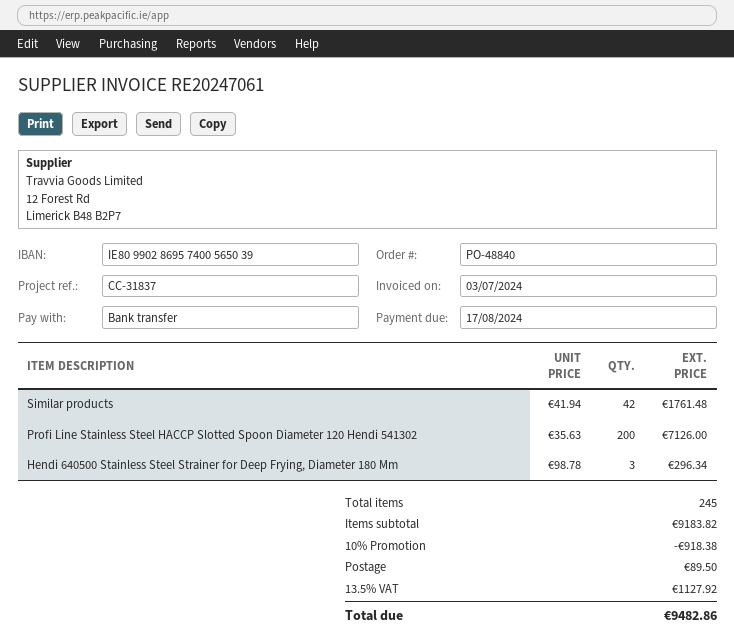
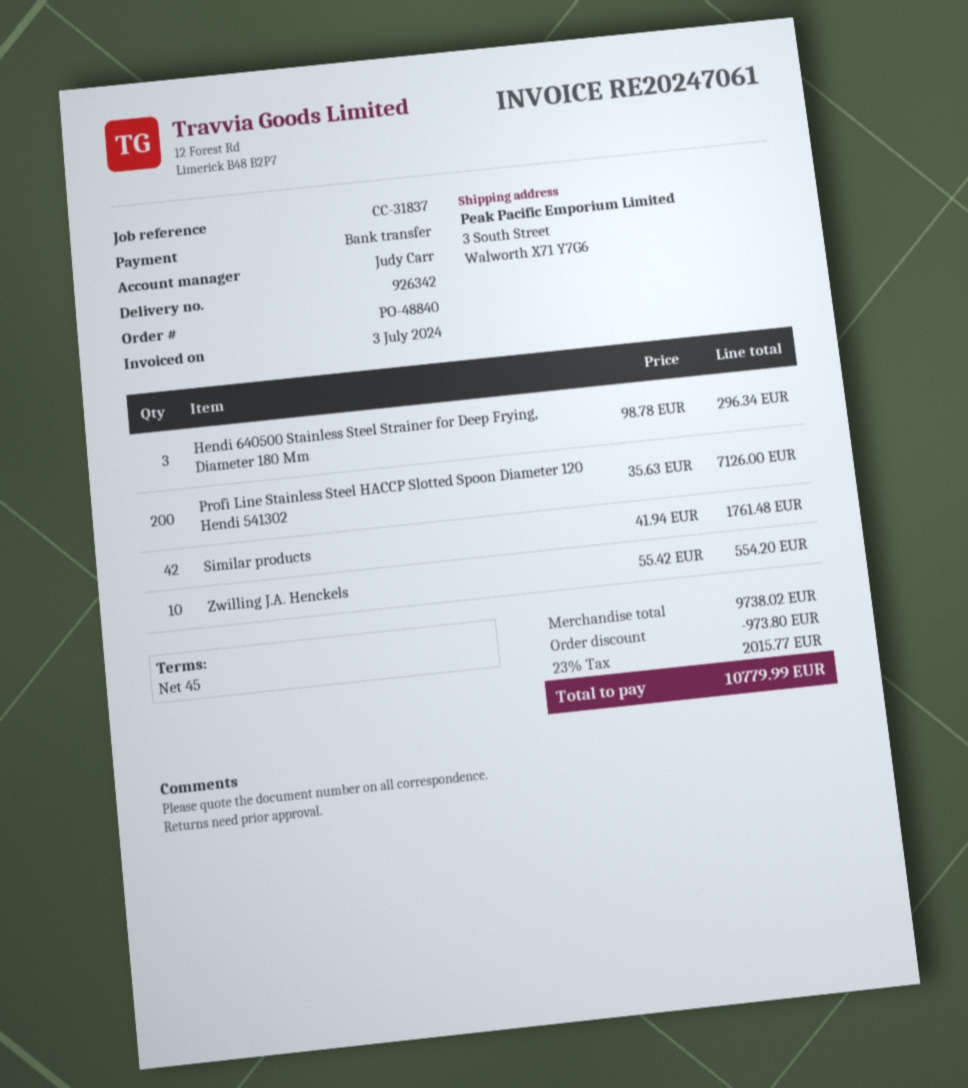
Zwilling J.A. Henckels: none -> 10 x 55.42 = 554.20
subtotal: 9183.82 -> 9738.02
discount: 918.38 -> 973.80
shipping: 89.50 -> none
tax: 13.5% = 1127.92 -> 23% = 2015.77
total: 9482.86 -> 10779.99

